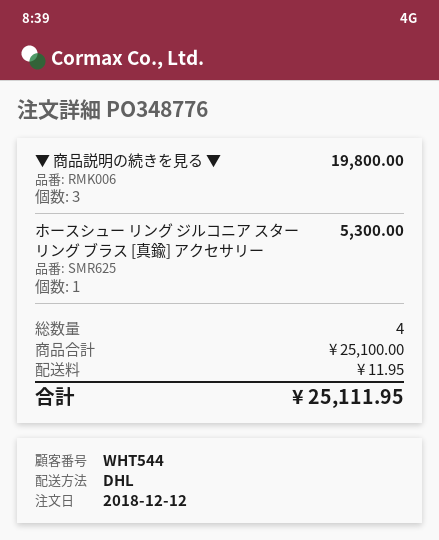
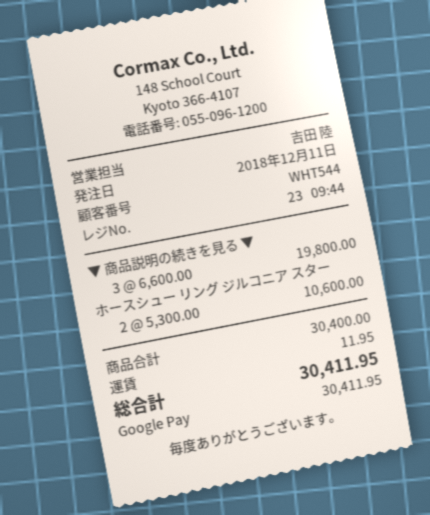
order date: 2018-12-12 -> 2018-12-11
ホースシュー リング ジルコニア スター リング ブラス [真鍮] アクセサリー: 1 for 5300.00 -> 2 for 10600.00
subtotal: 25100.00 -> 30400.00
total: 25111.95 -> 30411.95

